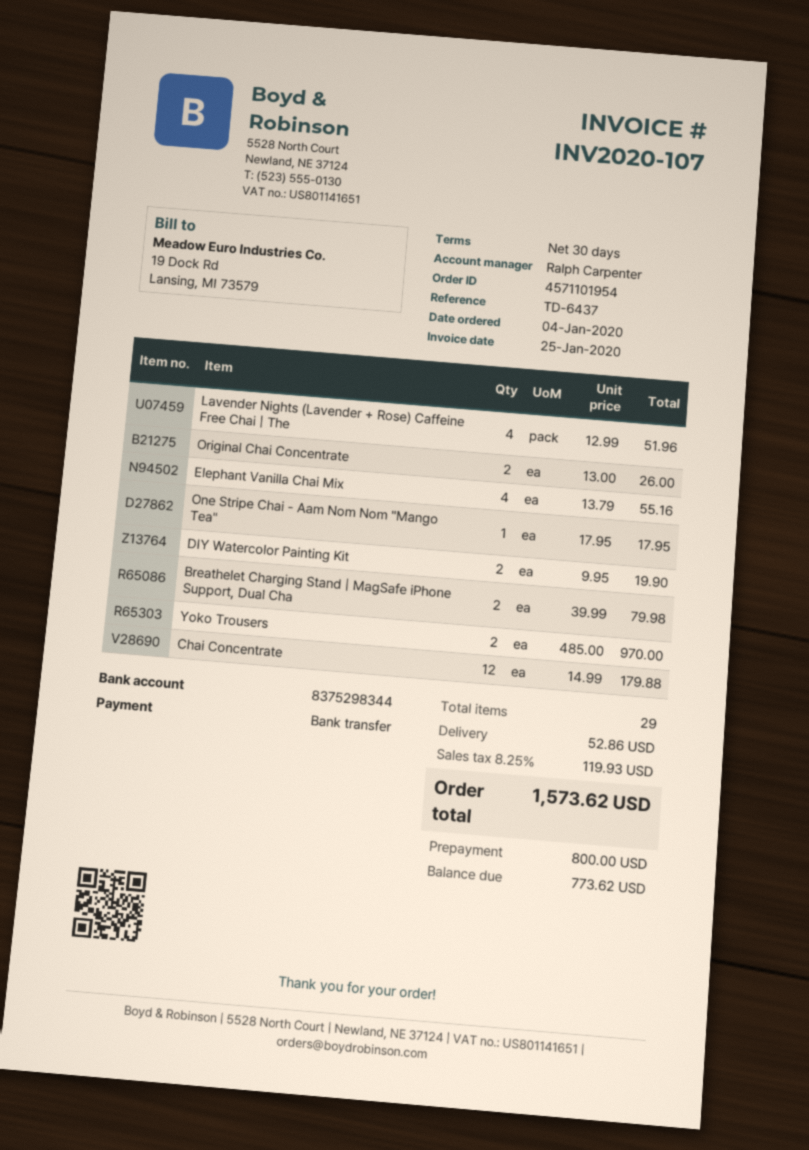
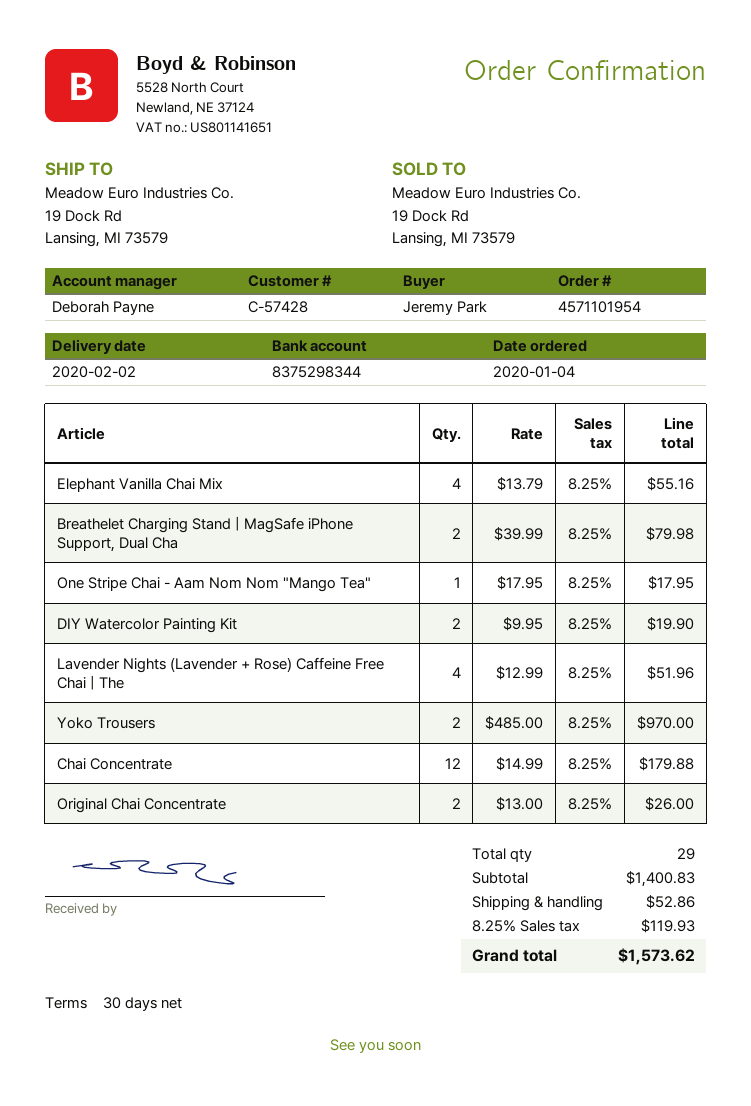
sales rep: Ralph Carpenter -> Deborah Payne

